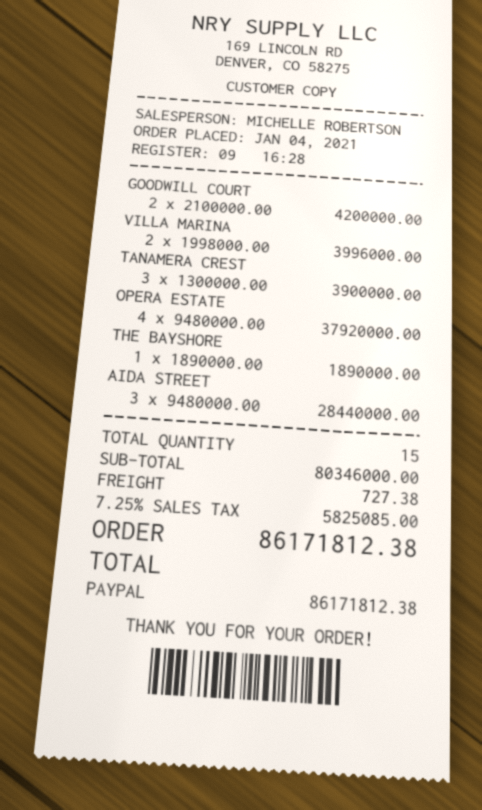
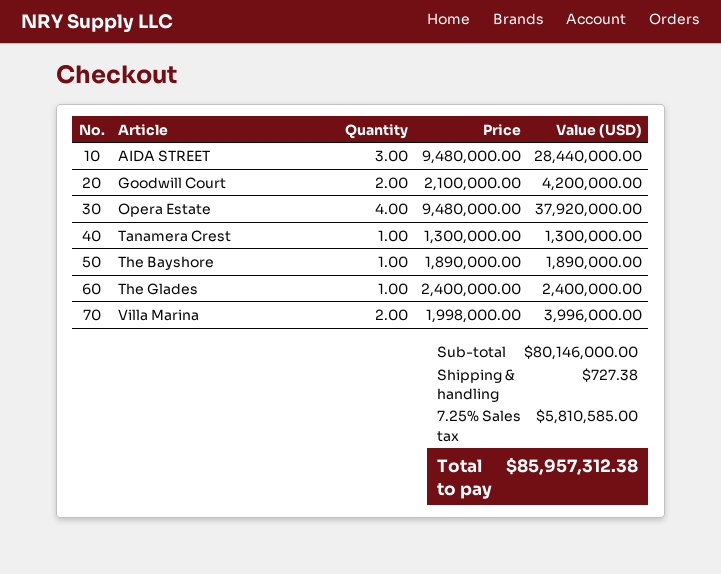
TANAMERA CREST: 3 x 1300000.00 = 3900000.00 -> 1 x 1300000.00 = 1300000.00
The Glades: none -> 1 x 2400000.00 = 2400000.00
subtotal: 80346000.00 -> 80146000.00
tax: 7.25% = 5825085.00 -> 7.25% = 5810585.00
total: 86171812.38 -> 85957312.38

